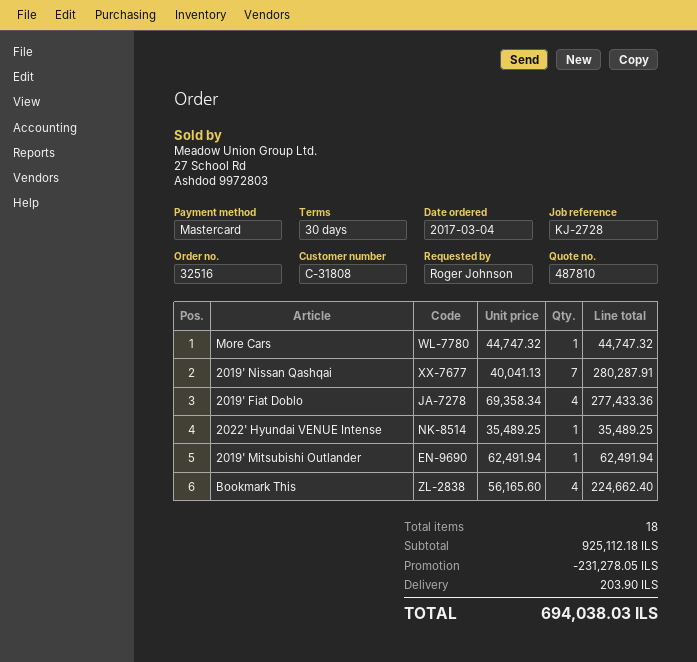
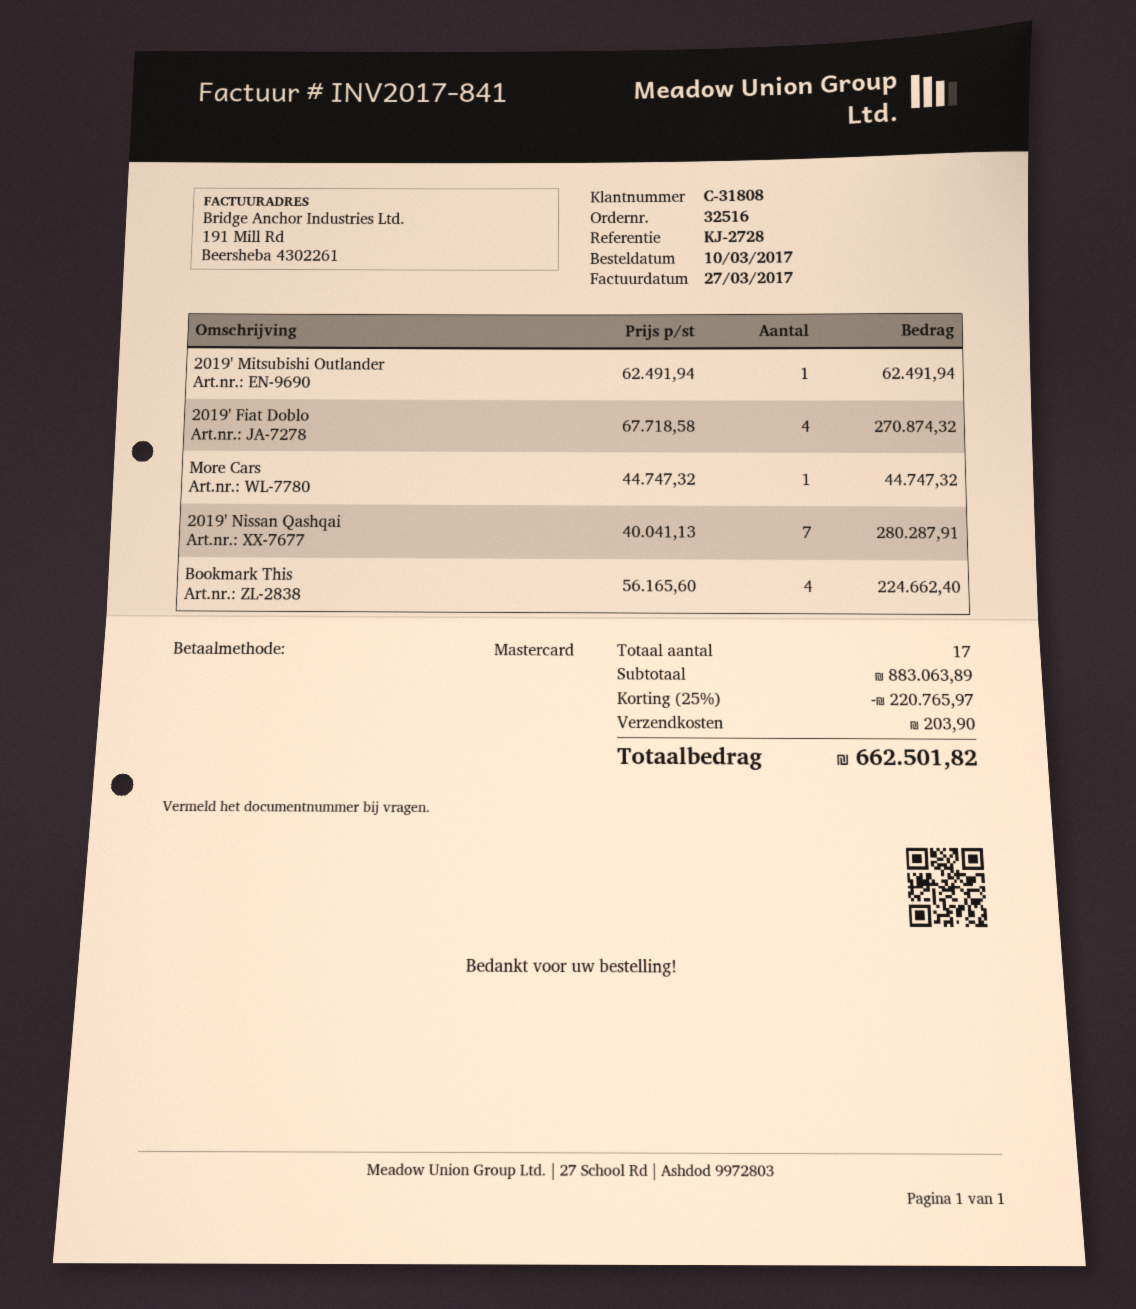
order date: 2017-03-04 -> 2017-03-10
2019' Fiat Doblo: 4 x 69358.34 = 277433.36 -> 4 x 67718.58 = 270874.32
2022' Hyundai VENUE Intense: 1 x 35489.25 = 35489.25 -> none
total quantity: 18 -> 17
subtotal: 925112.18 -> 883063.89
discount: 231278.05 -> 220765.97
total: 694038.03 -> 662501.82

